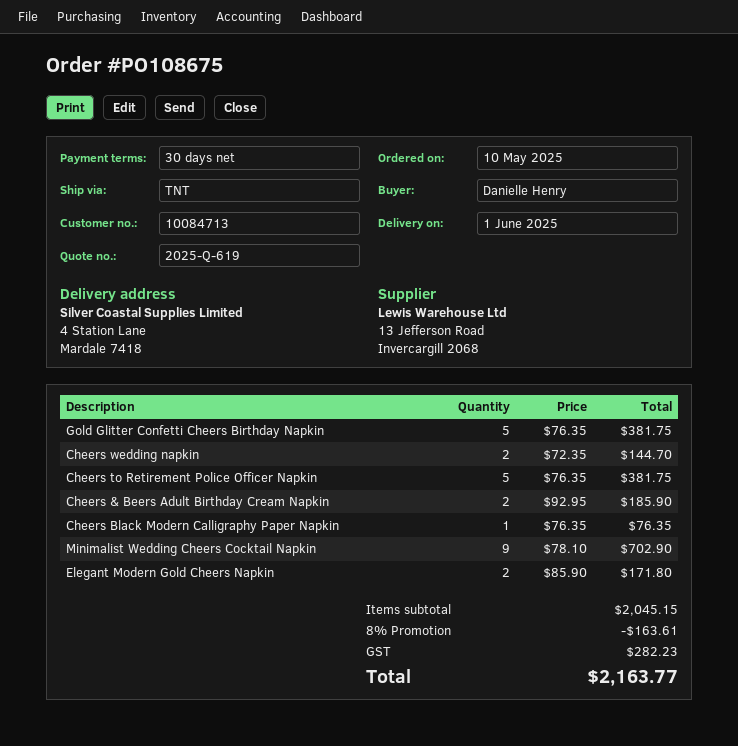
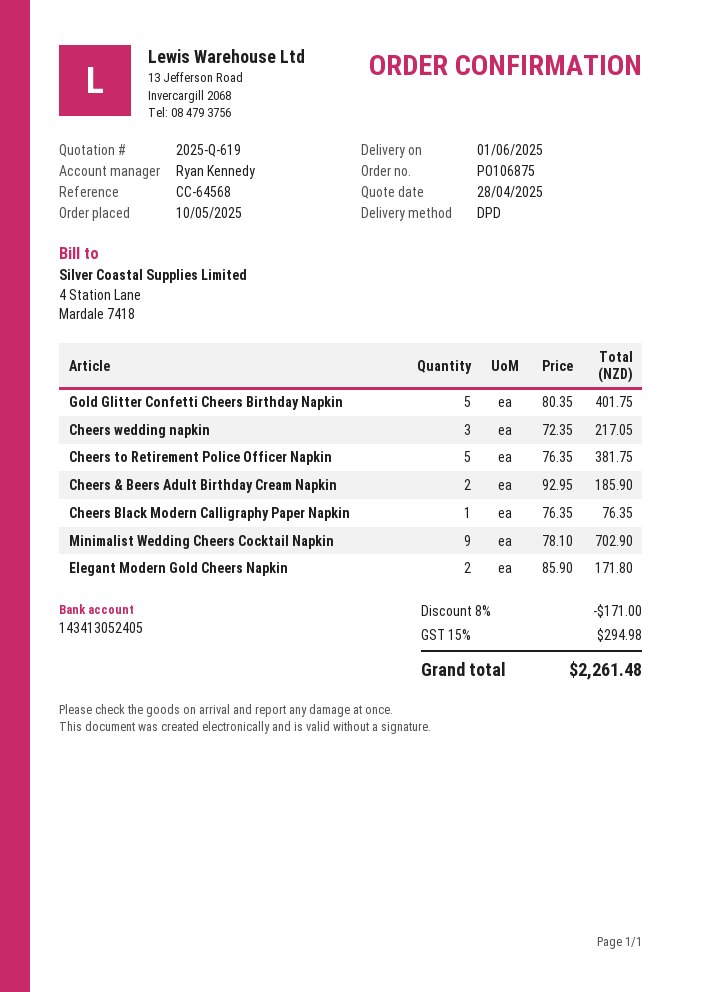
order number: PO108675 -> PO106875
shipping method: TNT -> DPD
Gold Glitter Confetti Cheers Birthday Napkin: 5 x 76.35 = 381.75 -> 5 x 80.35 = 401.75
Cheers wedding napkin: 2 x 72.35 = 144.70 -> 3 x 72.35 = 217.05
discount: 8% = 163.61 -> 8% = 171.00
tax: 282.23 -> 294.98
total: 2163.77 -> 2261.48

